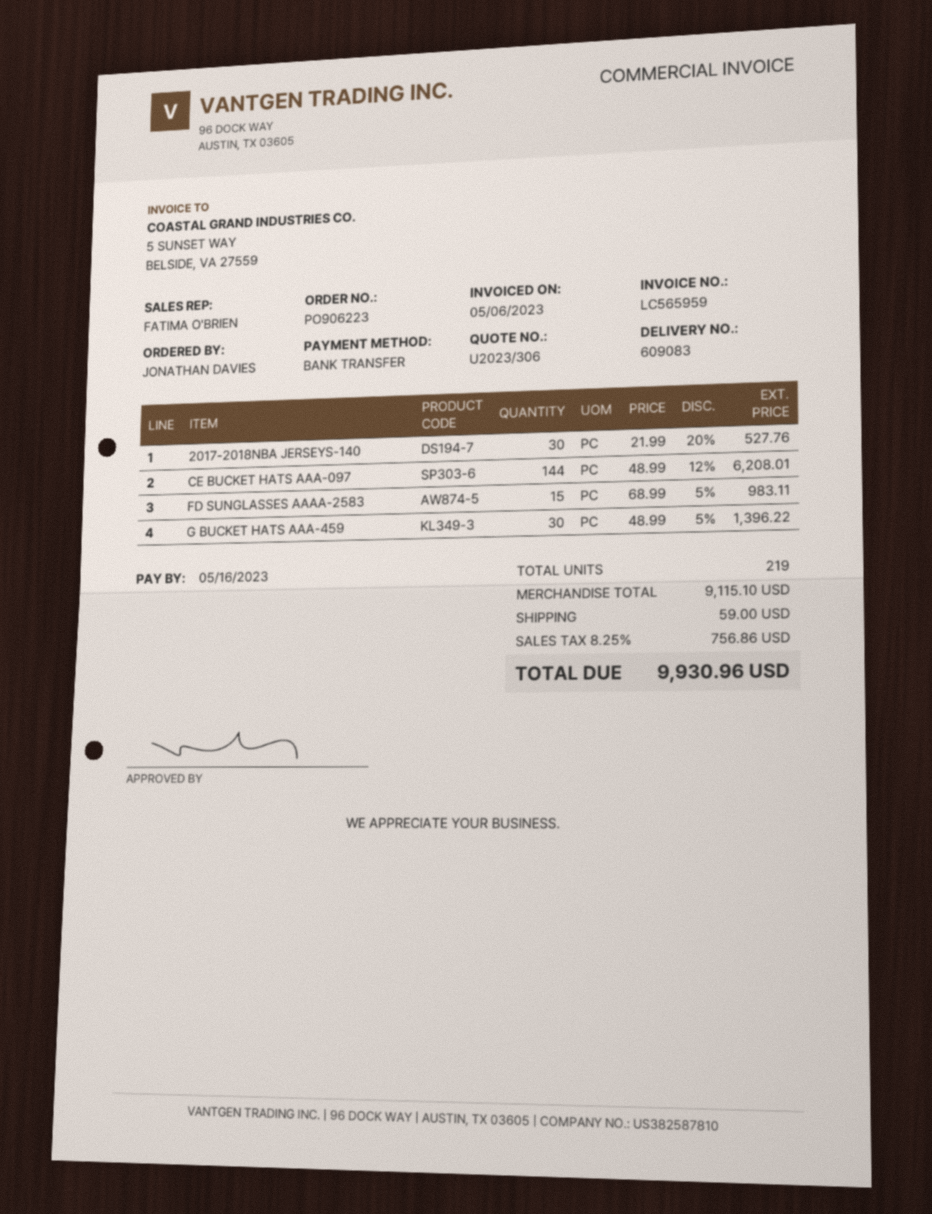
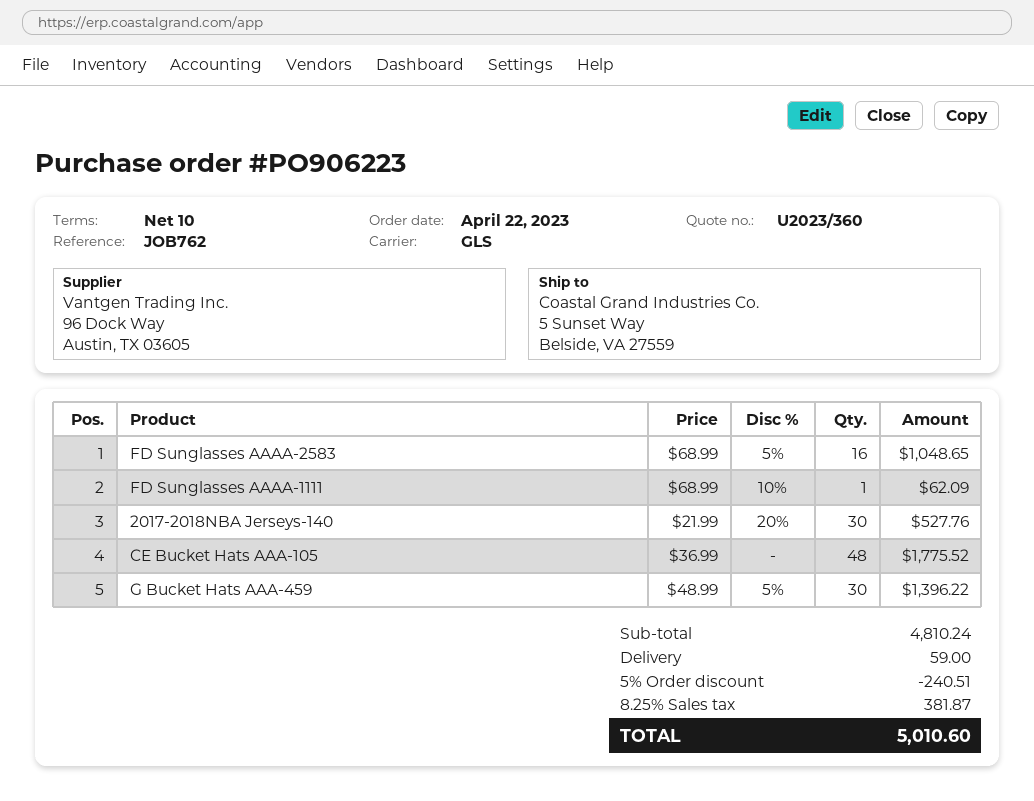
quote number: U2023/306 -> U2023/360
CE BUCKET HATS AAA-097: 144 x 48.99 - 12% = 6208.01 -> none
FD SUNGLASSES AAAA-2583: 15 x 68.99 - 5% = 983.11 -> 16 x 68.99 - 5% = 1048.65
FD Sunglasses AAAA-1111: none -> 1 x 68.99 - 10% = 62.09
CE Bucket Hats AAA-105: none -> 48 x 36.99 = 1775.52
subtotal: 9115.10 -> 4810.24
discount: none -> 5% = 240.51
tax: 8.25% = 756.86 -> 8.25% = 381.87
total: 9930.96 -> 5010.60

